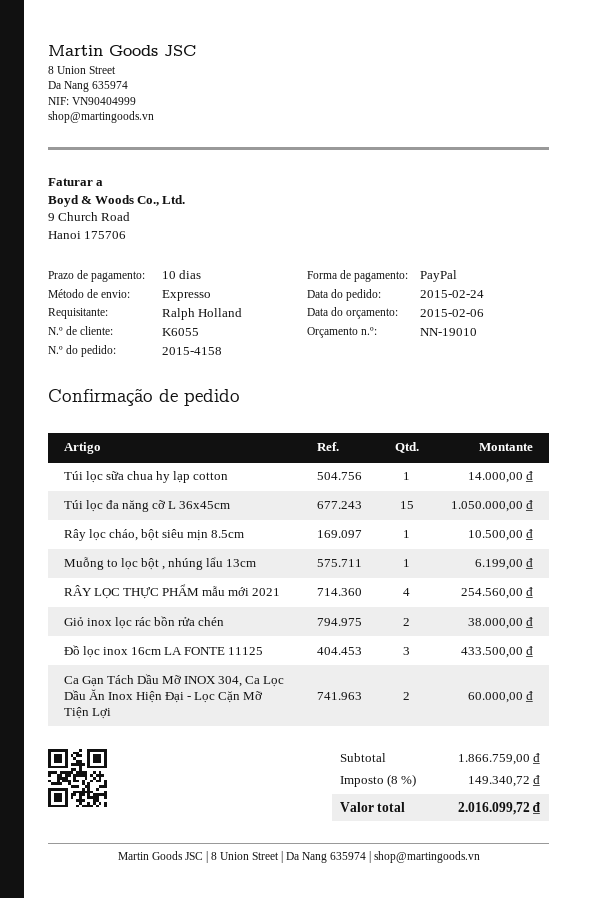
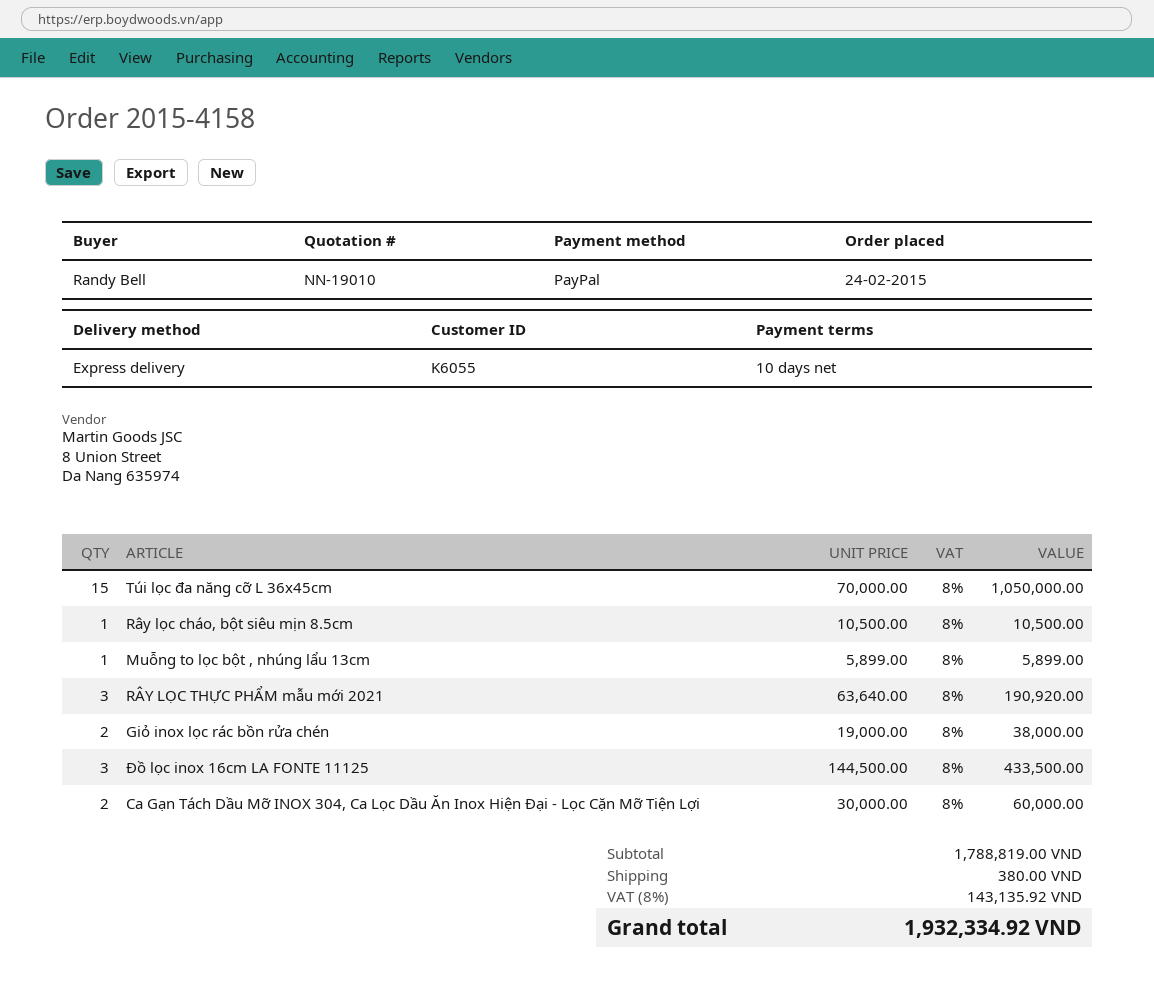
ordered by: Ralph Holland -> Randy Bell
Túi lọc sữa chua hy lạp cotton: 1 for 14000.00 -> none
Muỗng to lọc bột , nhúng lẩu 13cm: 1 for 6199.00 -> 1 for 5899.00
RÂY LỌC THỰC PHẨM mẫu mới 2021: 4 for 254560.00 -> 3 for 190920.00
subtotal: 1866759.00 -> 1788819.00
shipping: none -> 380.00
tax: 8% = 149340.72 -> 8% = 143135.92
total: 2016099.72 -> 1932334.92

